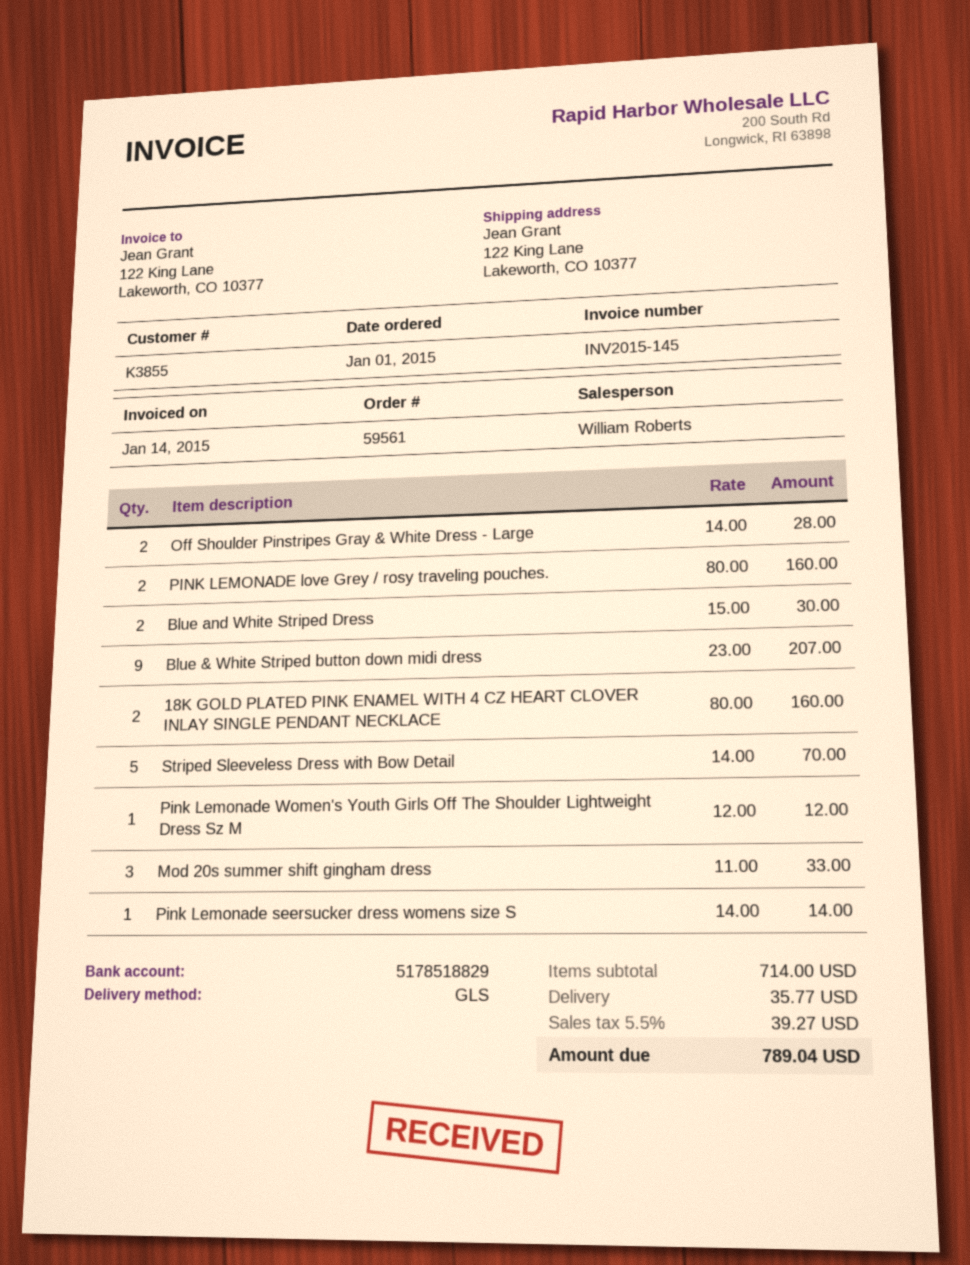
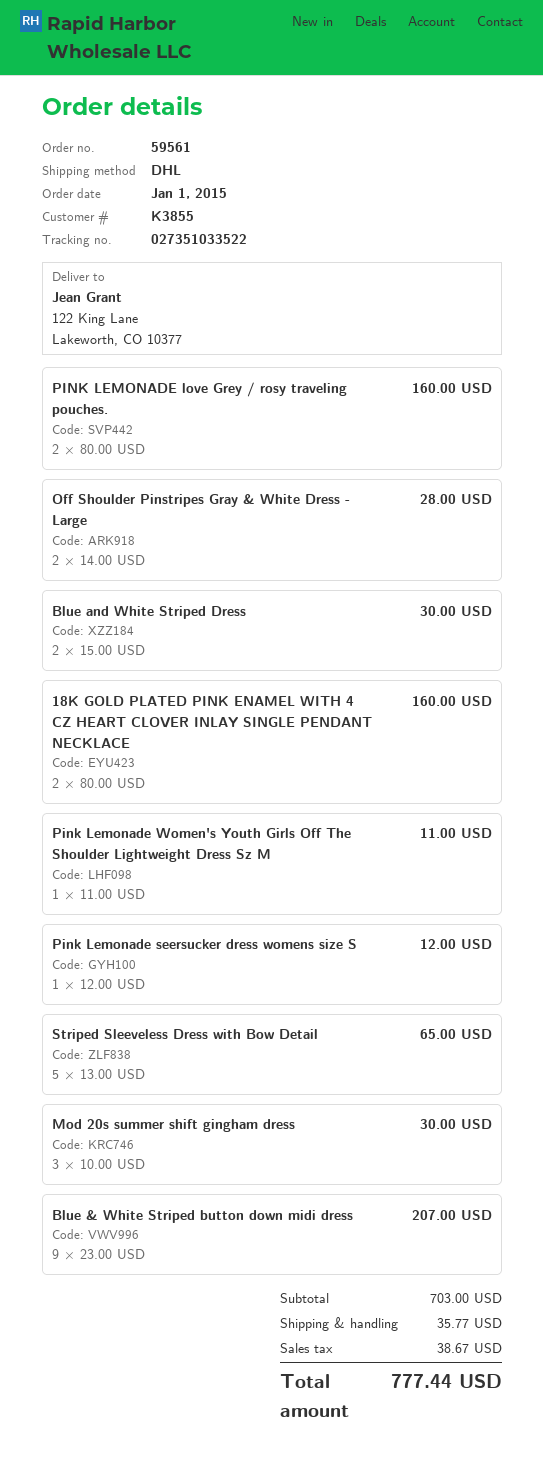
shipping method: GLS -> DHL
Striped Sleeveless Dress with Bow Detail: 5 x 14.00 = 70.00 -> 5 x 13.00 = 65.00
Pink Lemonade Women's Youth Girls Off The Shoulder Lightweight Dress Sz M: 1 x 12.00 = 12.00 -> 1 x 11.00 = 11.00
Mod 20s summer shift gingham dress: 3 x 11.00 = 33.00 -> 3 x 10.00 = 30.00
Pink Lemonade seersucker dress womens size S: 1 x 14.00 = 14.00 -> 1 x 12.00 = 12.00
subtotal: 714.00 -> 703.00
tax: 39.27 -> 38.67
total: 789.04 -> 777.44

